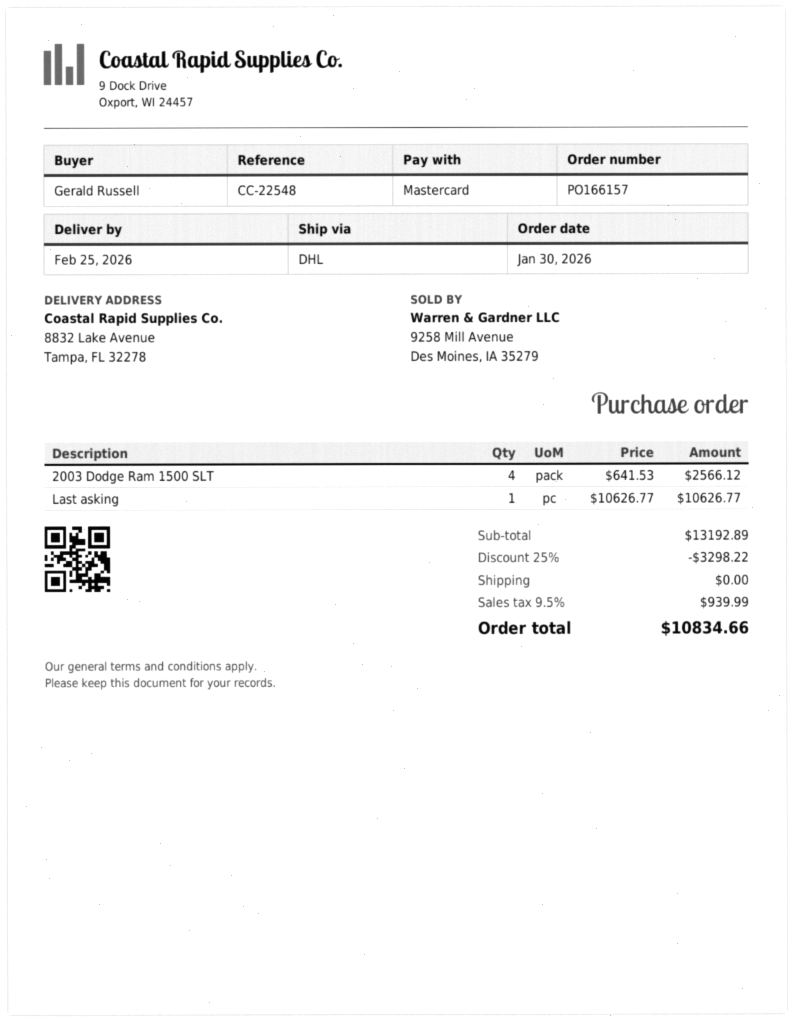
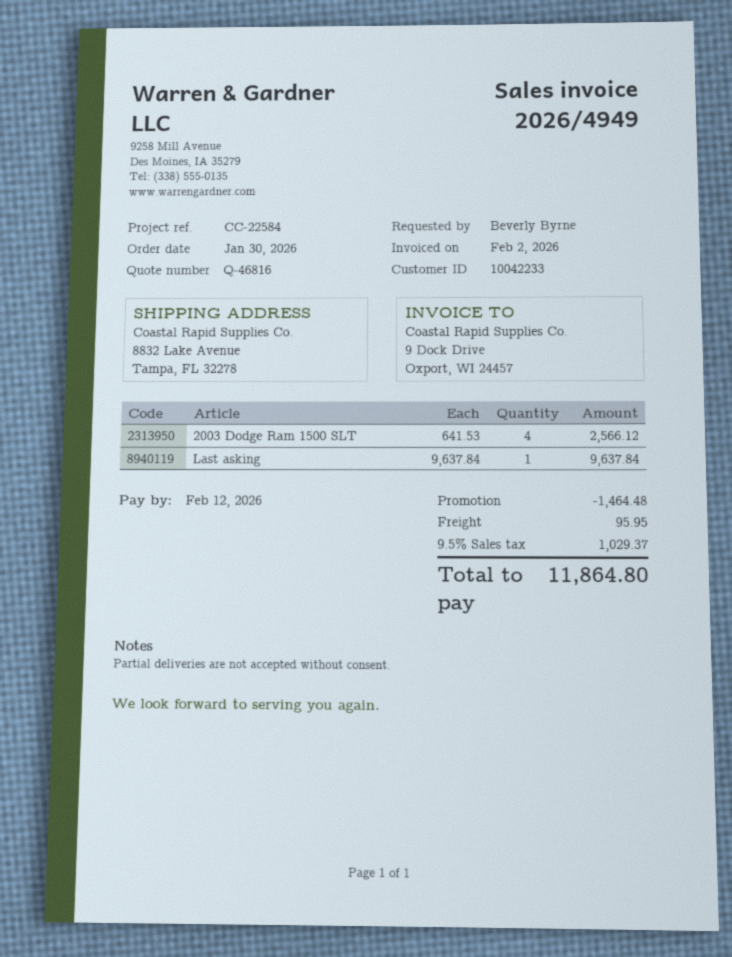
reference: CC-22548 -> CC-22584
ordered by: Gerald Russell -> Beverly Byrne
Last asking: 1 x 10626.77 = 10626.77 -> 1 x 9637.84 = 9637.84
discount: 3298.22 -> 1464.48
shipping: 0.00 -> 95.95
tax: 9.5% = 939.99 -> 9.5% = 1029.37
total: 10834.66 -> 11864.80

